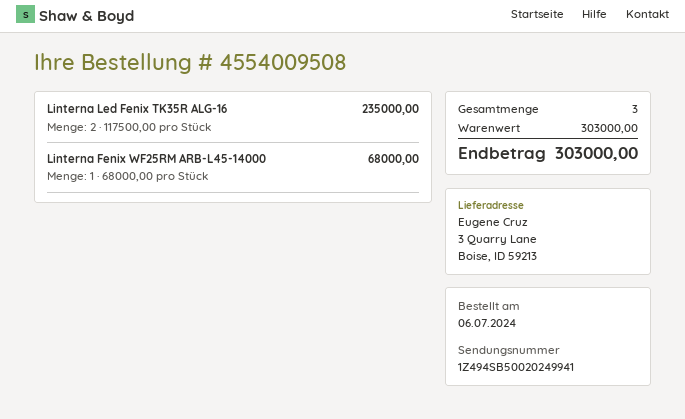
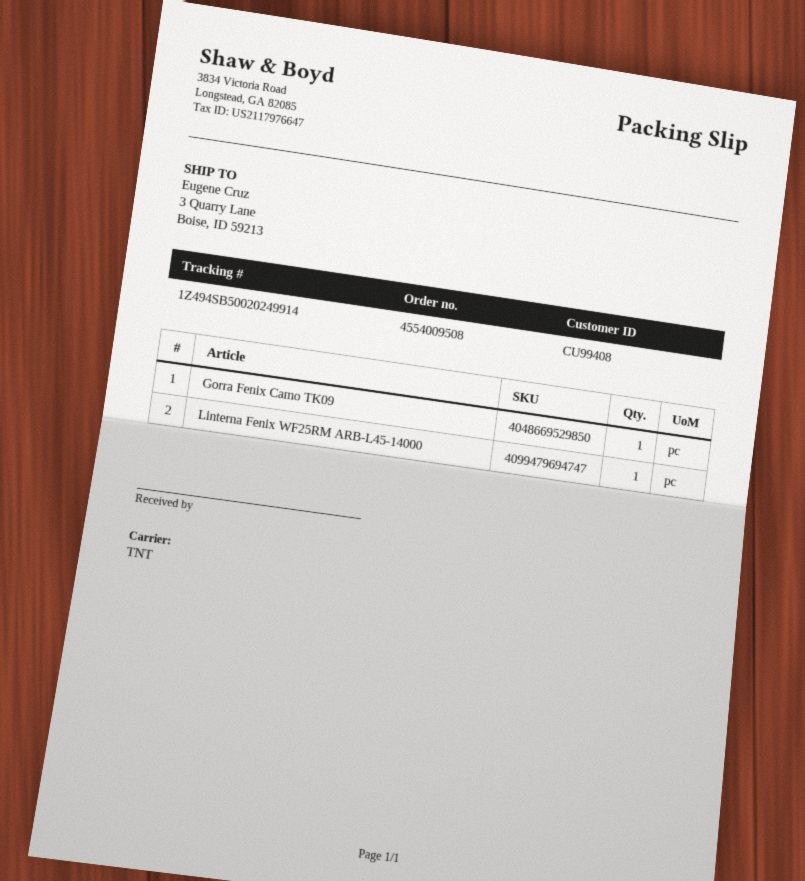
tracking number: 1Z494SB50020249941 -> 1Z494SB50020249914
Linterna Led Fenix TK35R ALG-16: 2 -> none
Gorra Fenix Camo TK09: none -> 1

